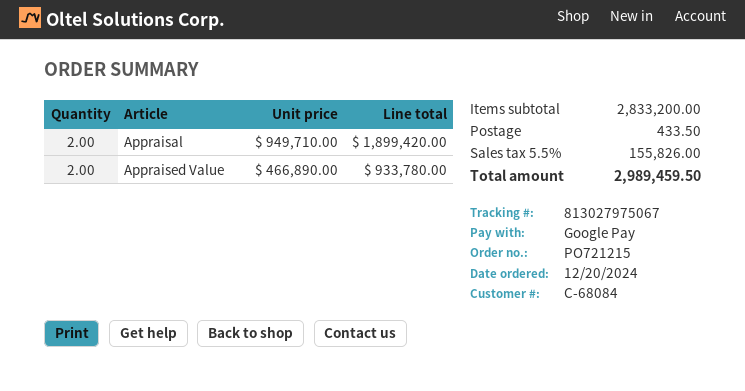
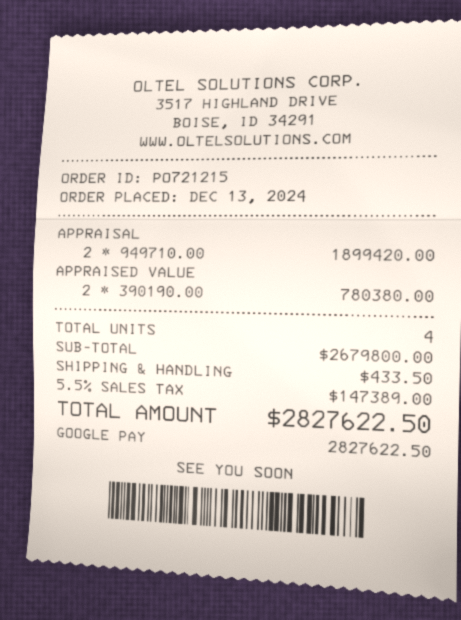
order date: 2024-12-20 -> 2024-12-13
Appraised Value: 2 x 466890.00 = 933780.00 -> 2 x 390190.00 = 780380.00
subtotal: 2833200.00 -> 2679800.00
tax: 5.5% = 155826.00 -> 5.5% = 147389.00
total: 2989459.50 -> 2827622.50

